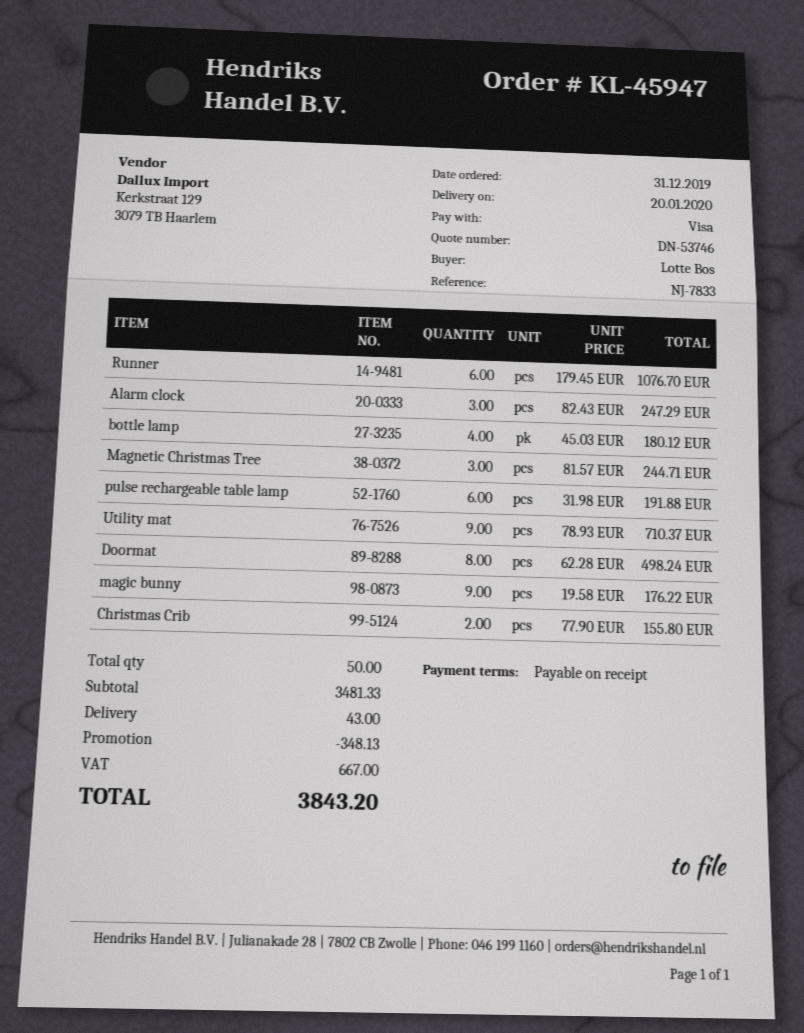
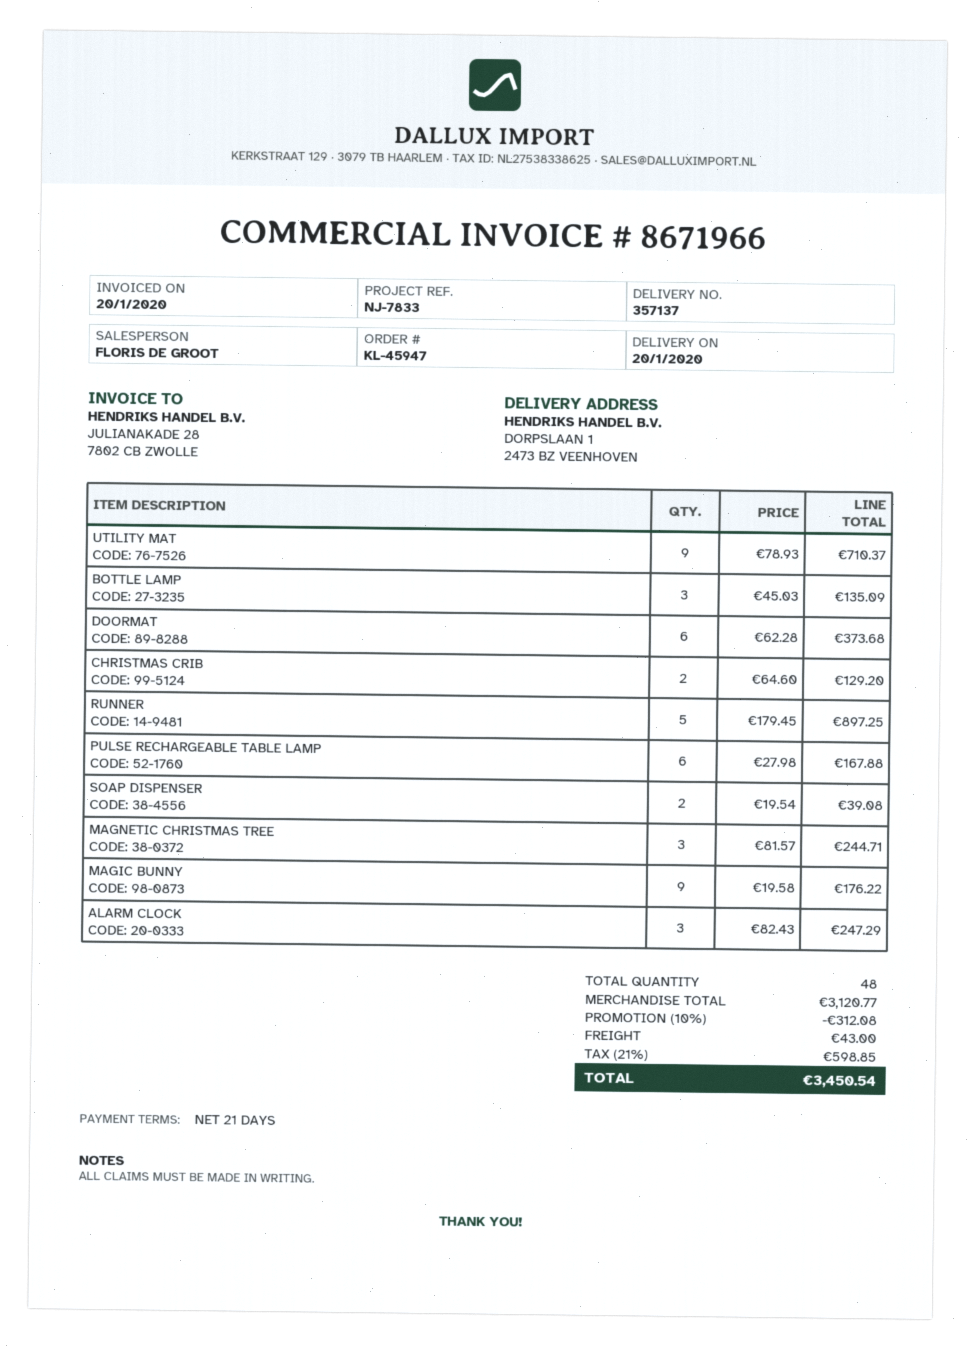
payment terms: on receipt -> 21 days
Runner: 6 x 179.45 = 1076.70 -> 5 x 179.45 = 897.25
bottle lamp: 4 x 45.03 = 180.12 -> 3 x 45.03 = 135.09
pulse rechargeable table lamp: 6 x 31.98 = 191.88 -> 6 x 27.98 = 167.88
Doormat: 8 x 62.28 = 498.24 -> 6 x 62.28 = 373.68
Christmas Crib: 2 x 77.90 = 155.80 -> 2 x 64.60 = 129.20
SOAP DISPENSER: none -> 2 x 19.54 = 39.08
total quantity: 50 -> 48
subtotal: 3481.33 -> 3120.77
discount: 348.13 -> 312.08
tax: 667.00 -> 598.85
total: 3843.20 -> 3450.54

